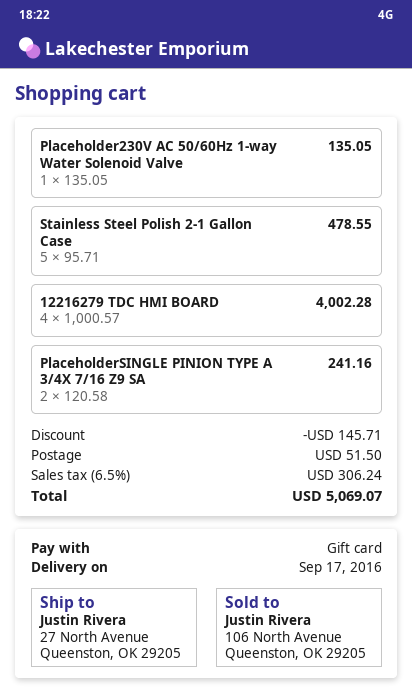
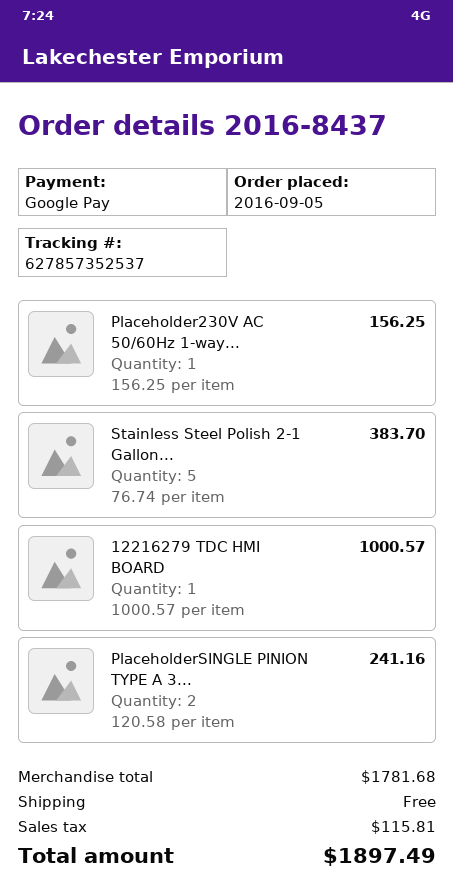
payment method: gift card -> Google Pay
Placeholder230V AC 50/60Hz 1-way Water Solenoid Valve: 1 x 135.05 = 135.05 -> 1 x 156.25 = 156.25
Stainless Steel Polish 2-1 Gallon Case: 5 x 95.71 = 478.55 -> 5 x 76.74 = 383.70
12216279 TDC HMI BOARD: 4 x 1000.57 = 4002.28 -> 1 x 1000.57 = 1000.57
discount: 145.71 -> none
shipping: 51.50 -> 0.00
tax: 306.24 -> 115.81
total: 5069.07 -> 1897.49

